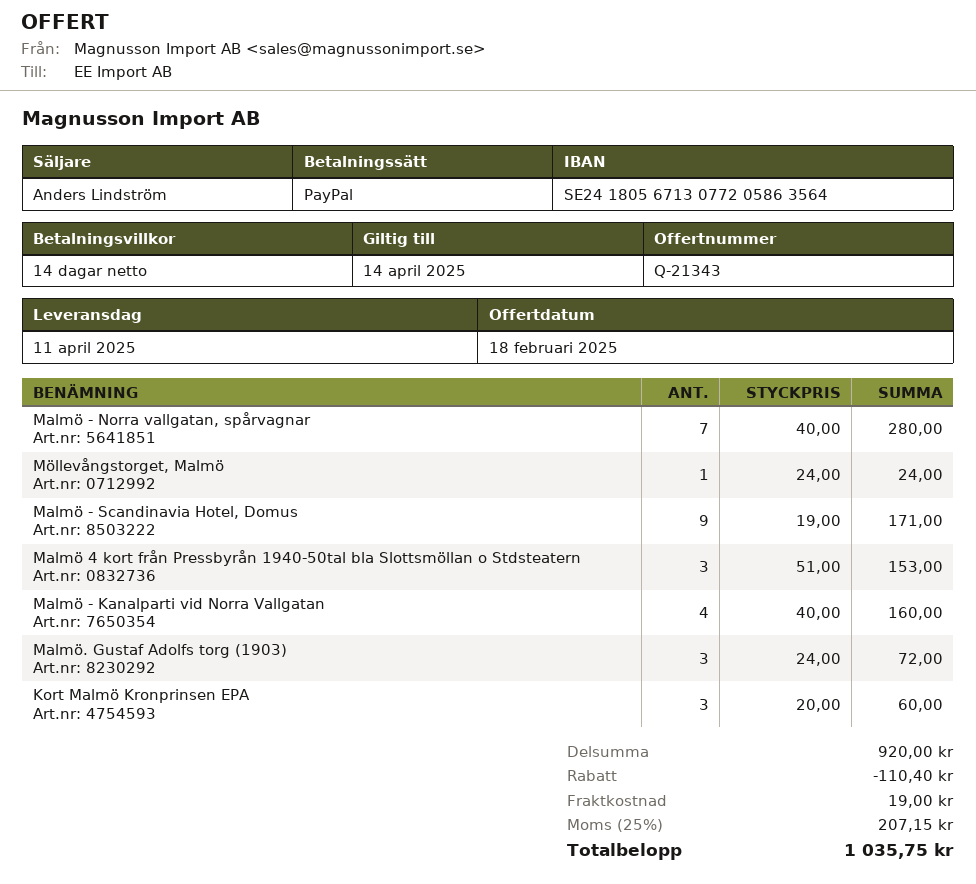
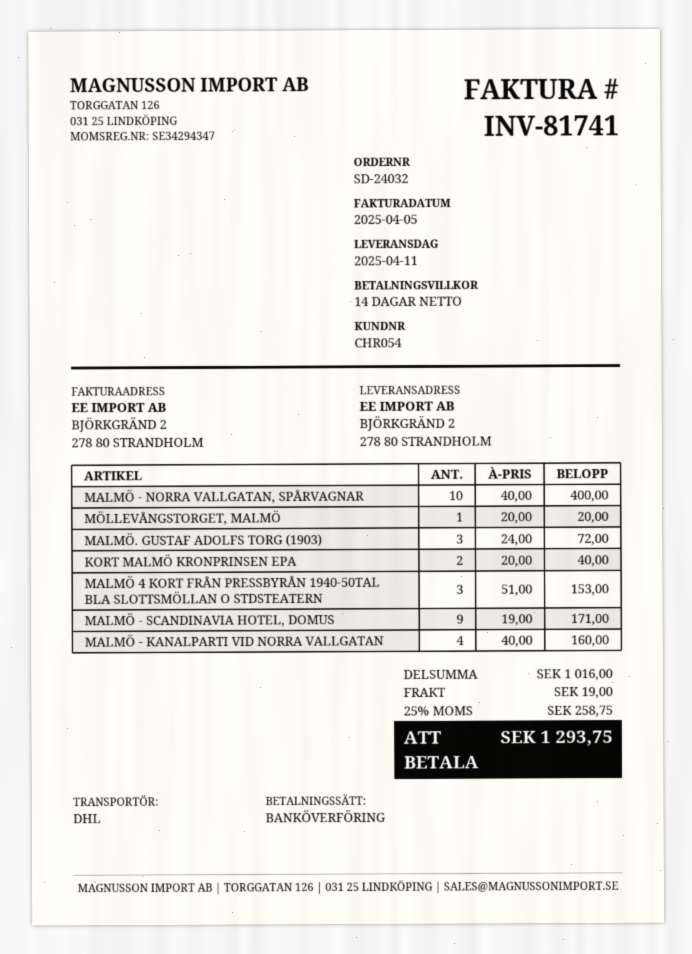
payment method: PayPal -> bank transfer
Malmö - Norra vallgatan, spårvagnar: 7 x 40.00 = 280.00 -> 10 x 40.00 = 400.00
Möllevångstorget, Malmö: 1 x 24.00 = 24.00 -> 1 x 20.00 = 20.00
Kort Malmö Kronprinsen EPA: 3 x 20.00 = 60.00 -> 2 x 20.00 = 40.00
subtotal: 920.00 -> 1016.00
discount: 110.40 -> none
tax: 25% = 207.15 -> 25% = 258.75
total: 1035.75 -> 1293.75

